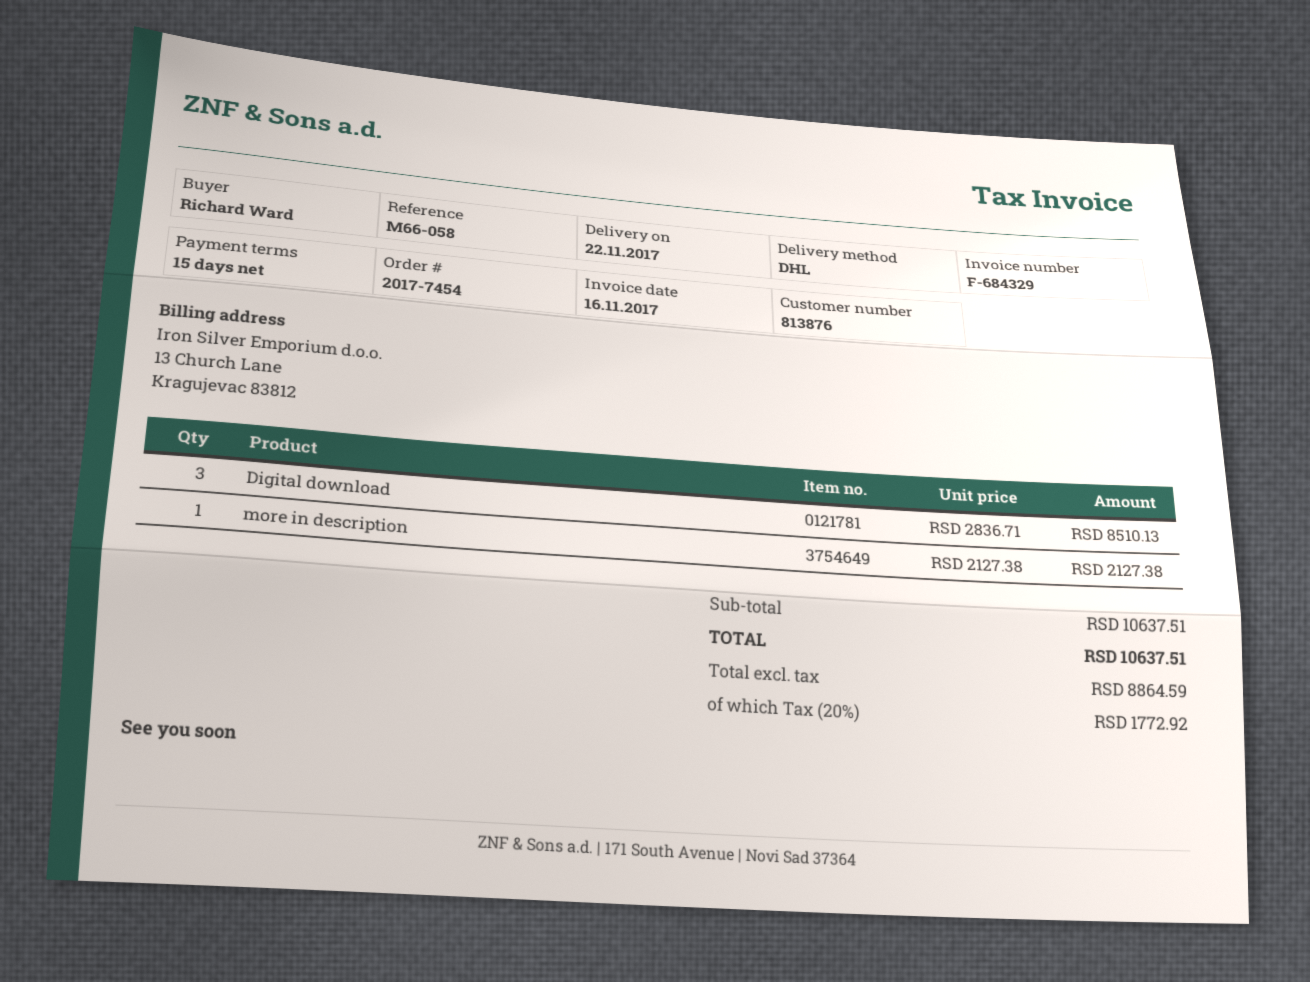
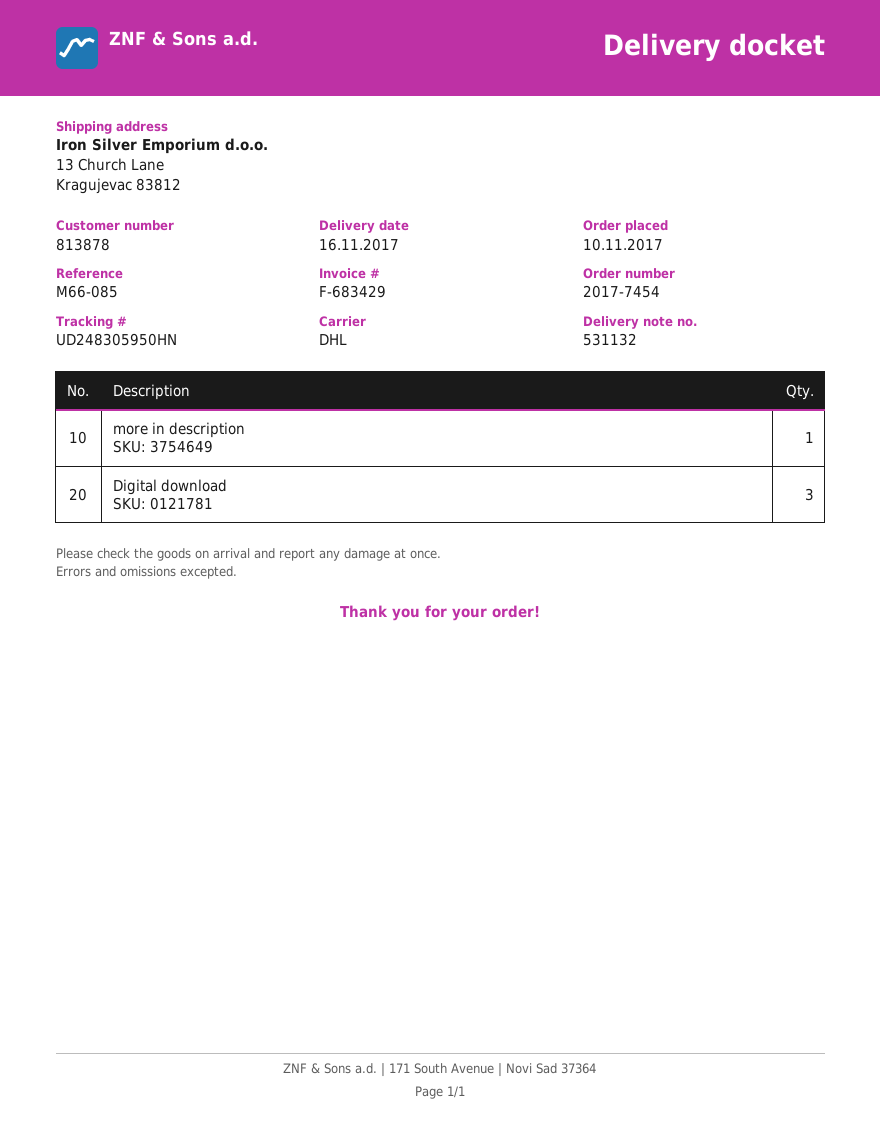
delivery date: 2017-11-22 -> 2017-11-16
invoice number: F-684329 -> F-683429
customer number: 813876 -> 813878
reference: M66-058 -> M66-085

